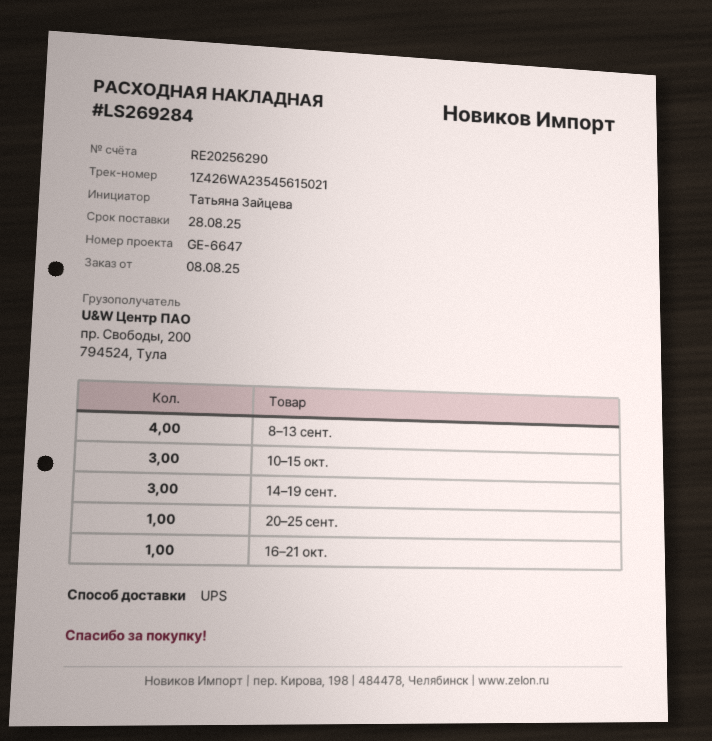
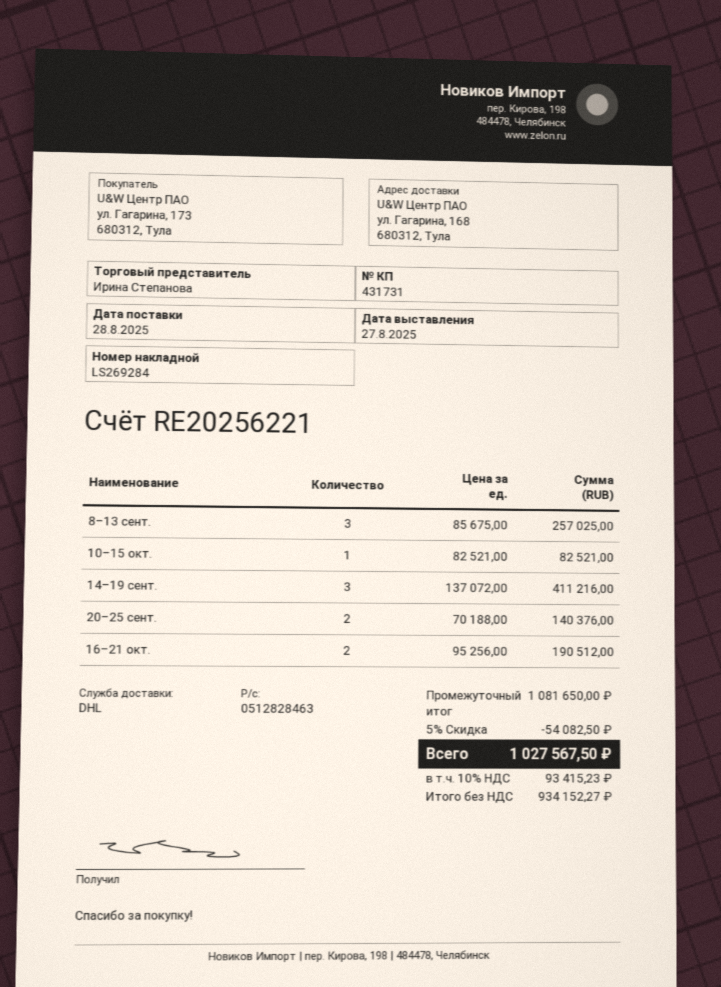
invoice number: RE20256290 -> RE20256221
shipping method: UPS -> DHL
ship to: пр. Свободы, 200, 794524, Тула -> ул. Гагарина, 168, 680312, Тула
8–13 сент.: 4 -> 3
10–15 окт.: 3 -> 1
20–25 сент.: 1 -> 2
16–21 окт.: 1 -> 2

